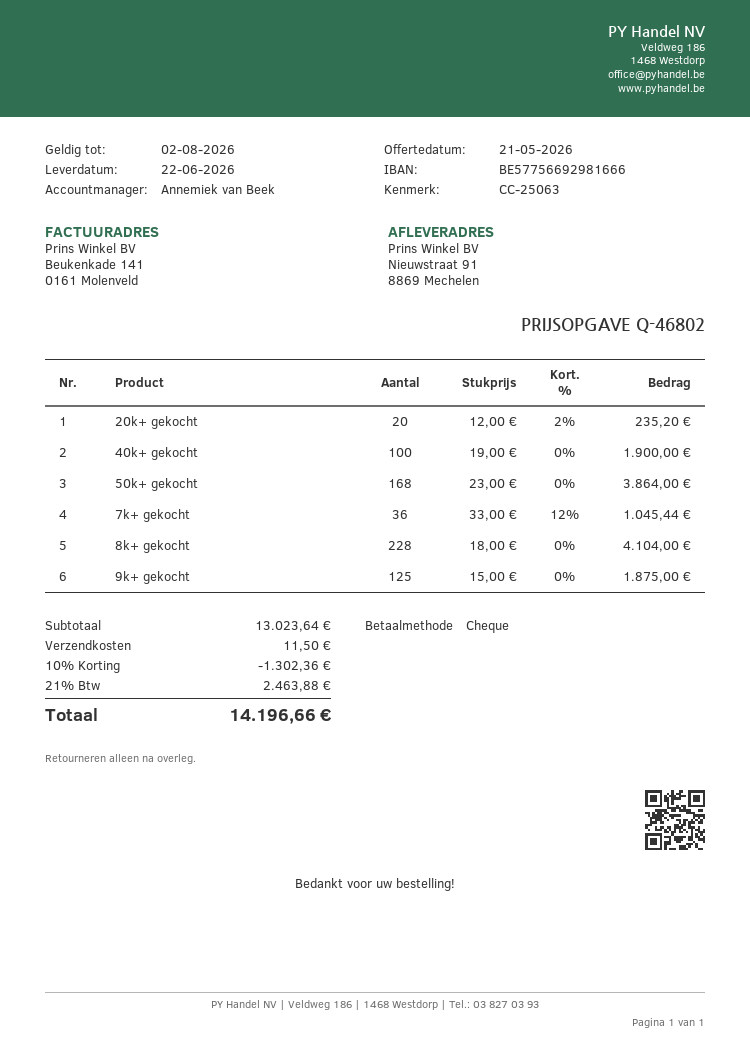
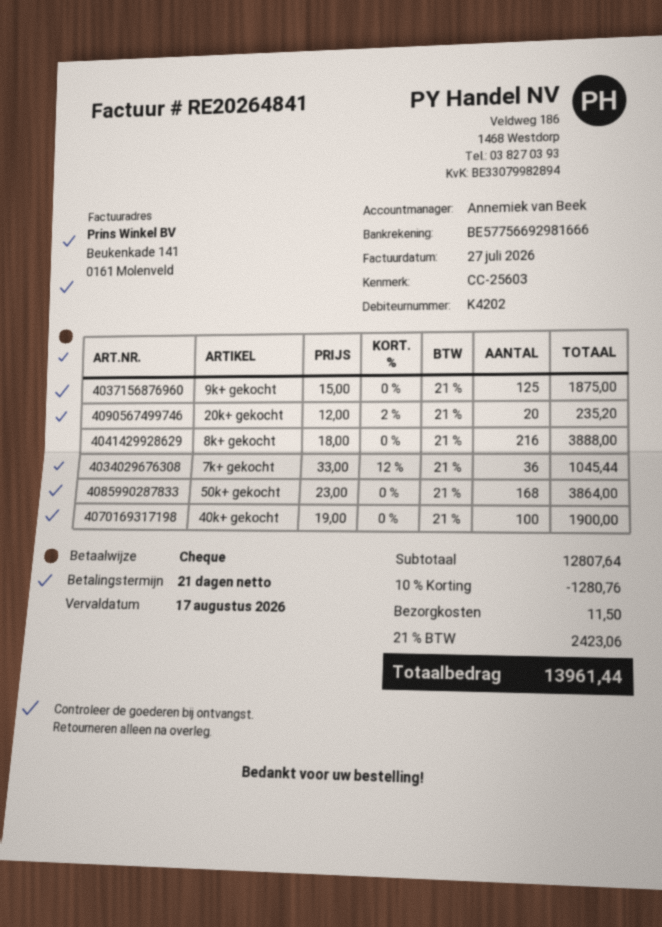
reference: CC-25063 -> CC-25603
8k+ gekocht: 228 x 18.00 = 4104.00 -> 216 x 18.00 = 3888.00
subtotal: 13023.64 -> 12807.64
discount: 10% = 1302.36 -> 10% = 1280.76
tax: 21% = 2463.88 -> 21% = 2423.06
total: 14196.66 -> 13961.44

